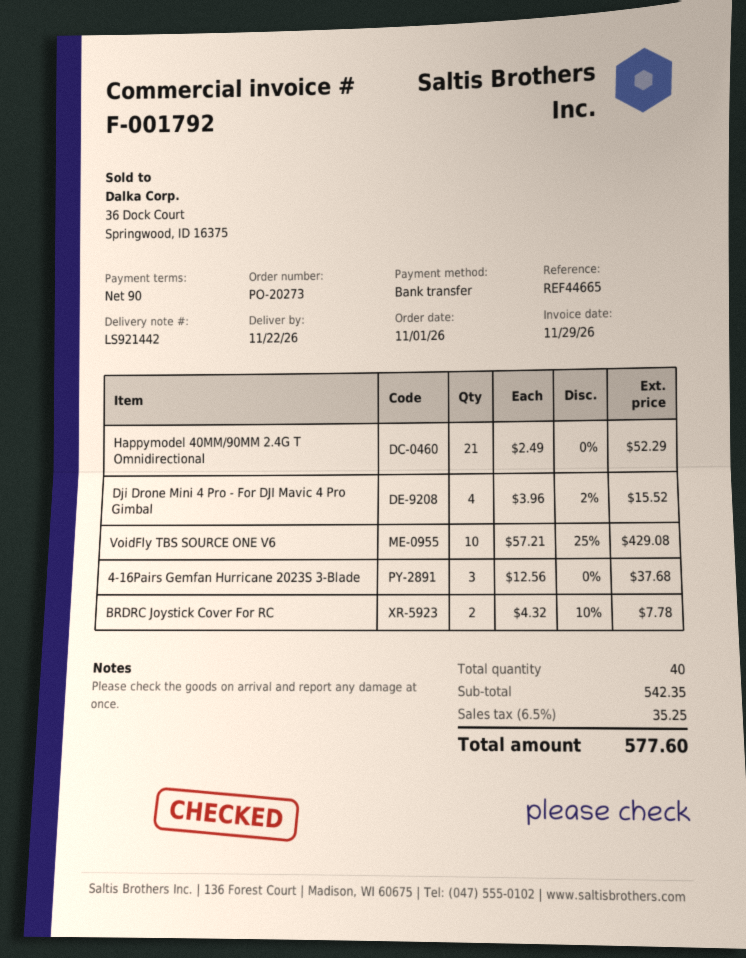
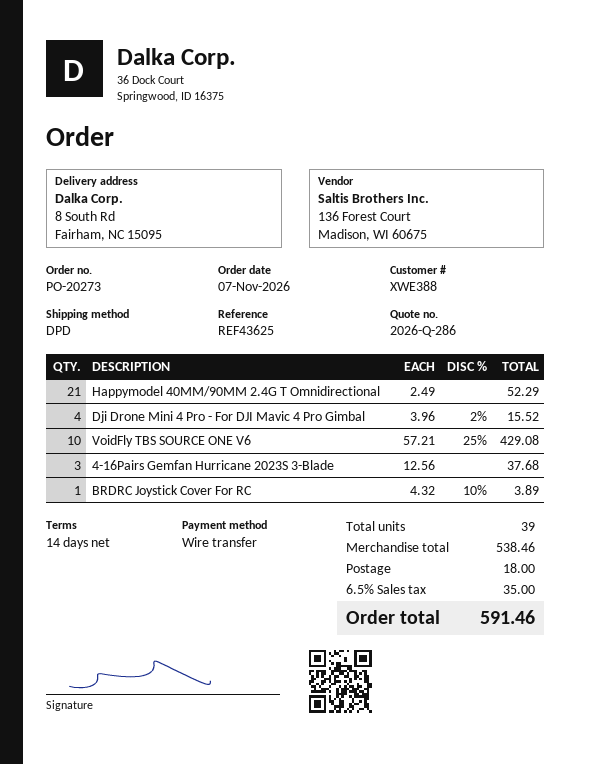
order date: 2026-11-01 -> 2026-11-07
payment terms: 90 days -> 14 days
reference: REF44665 -> REF43625
BRDRC Joystick Cover For RC: 2 x 4.32 - 10% = 7.78 -> 1 x 4.32 - 10% = 3.89
total quantity: 40 -> 39
subtotal: 542.35 -> 538.46
shipping: none -> 18.00
tax: 6.5% = 35.25 -> 6.5% = 35.00
total: 577.60 -> 591.46

